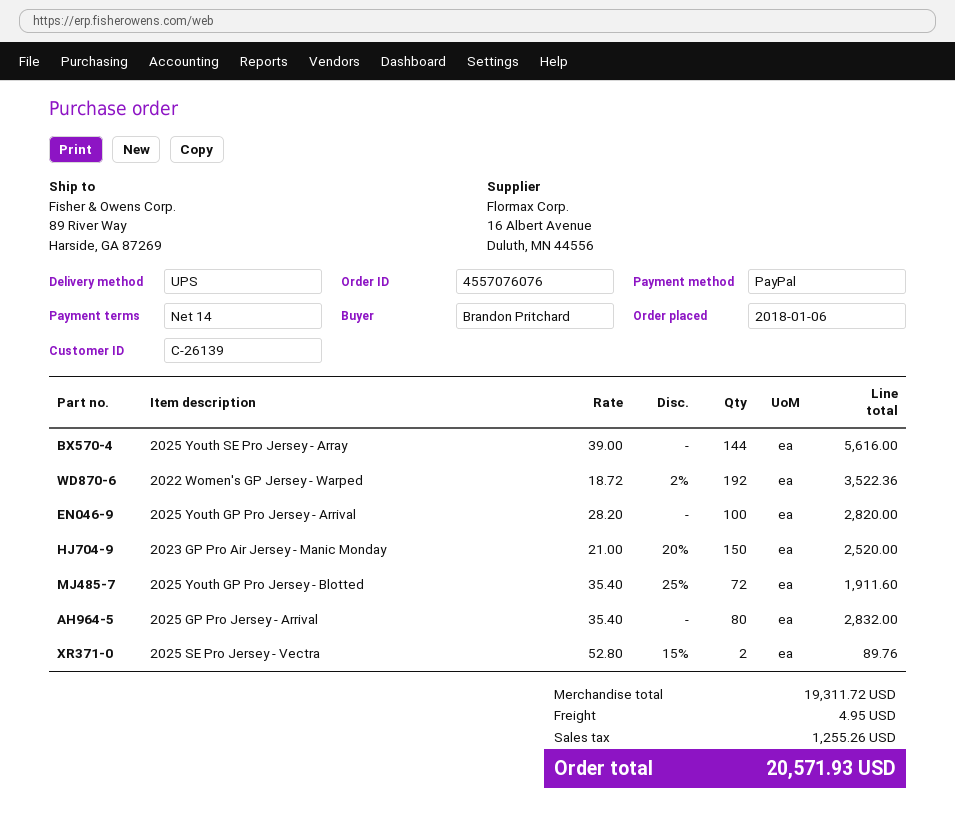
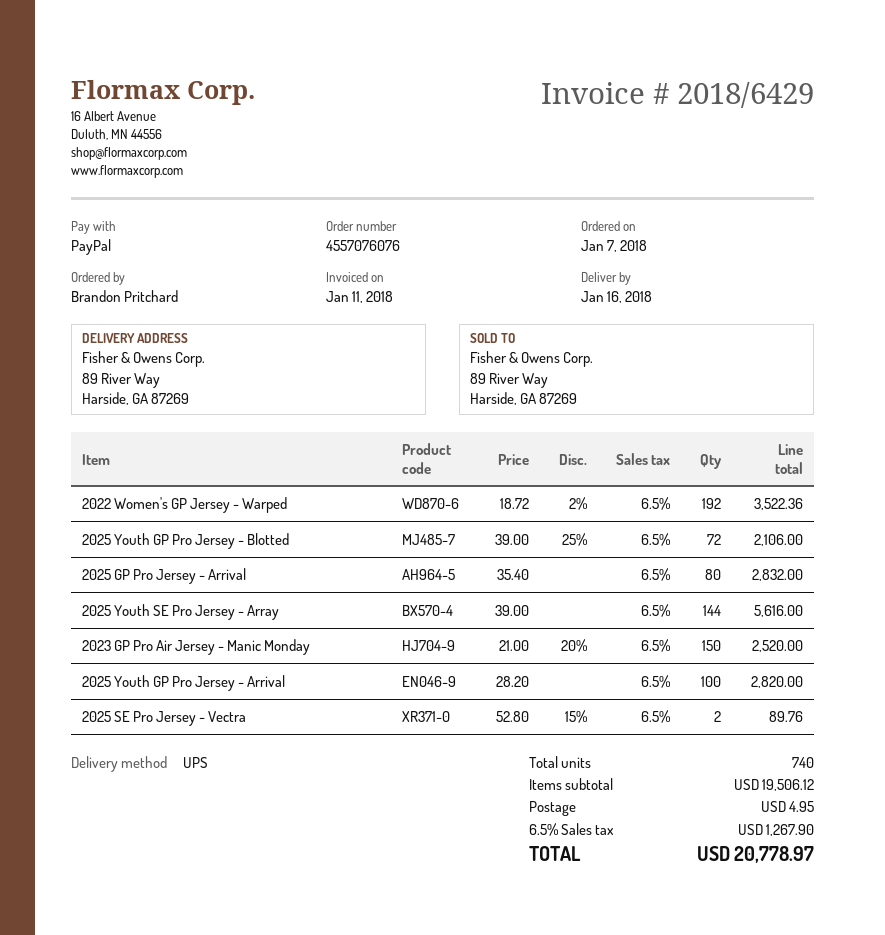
order date: 2018-01-06 -> 2018-01-07
2025 Youth GP Pro Jersey - Blotted: 72 x 35.40 - 25% = 1911.60 -> 72 x 39.00 - 25% = 2106.00
subtotal: 19311.72 -> 19506.12
tax: 1255.26 -> 1267.90
total: 20571.93 -> 20778.97

